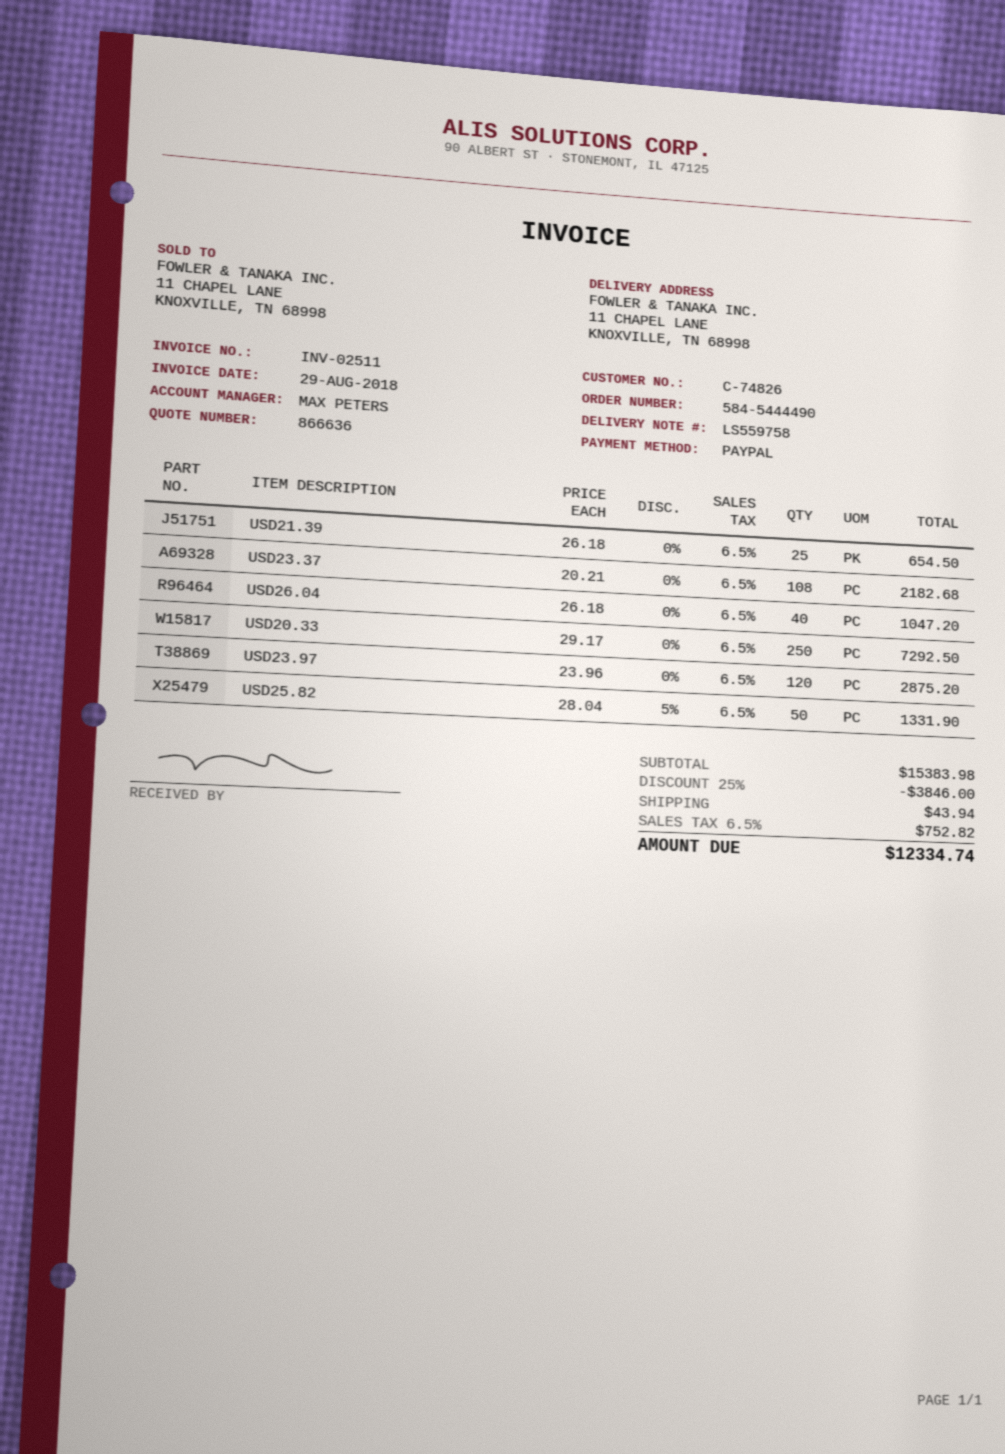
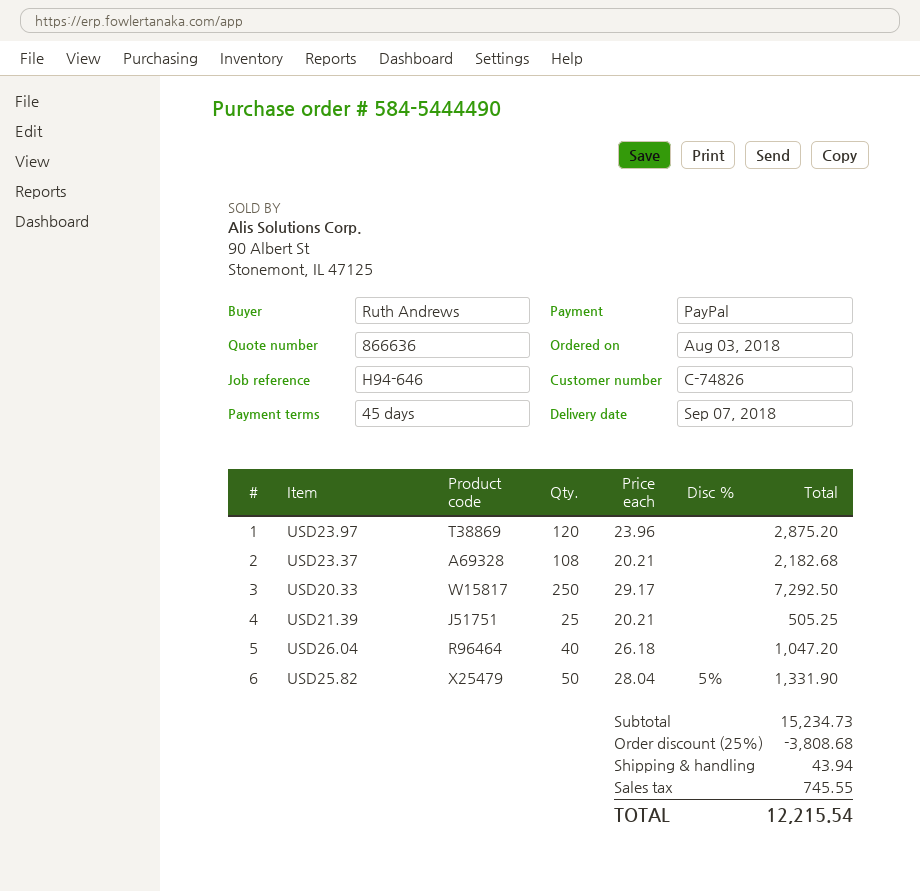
USD21.39: 25 x 26.18 = 654.50 -> 25 x 20.21 = 505.25
subtotal: 15383.98 -> 15234.73
discount: 25% = 3846.00 -> 25% = 3808.68
tax: 752.82 -> 745.55
total: 12334.74 -> 12215.54

